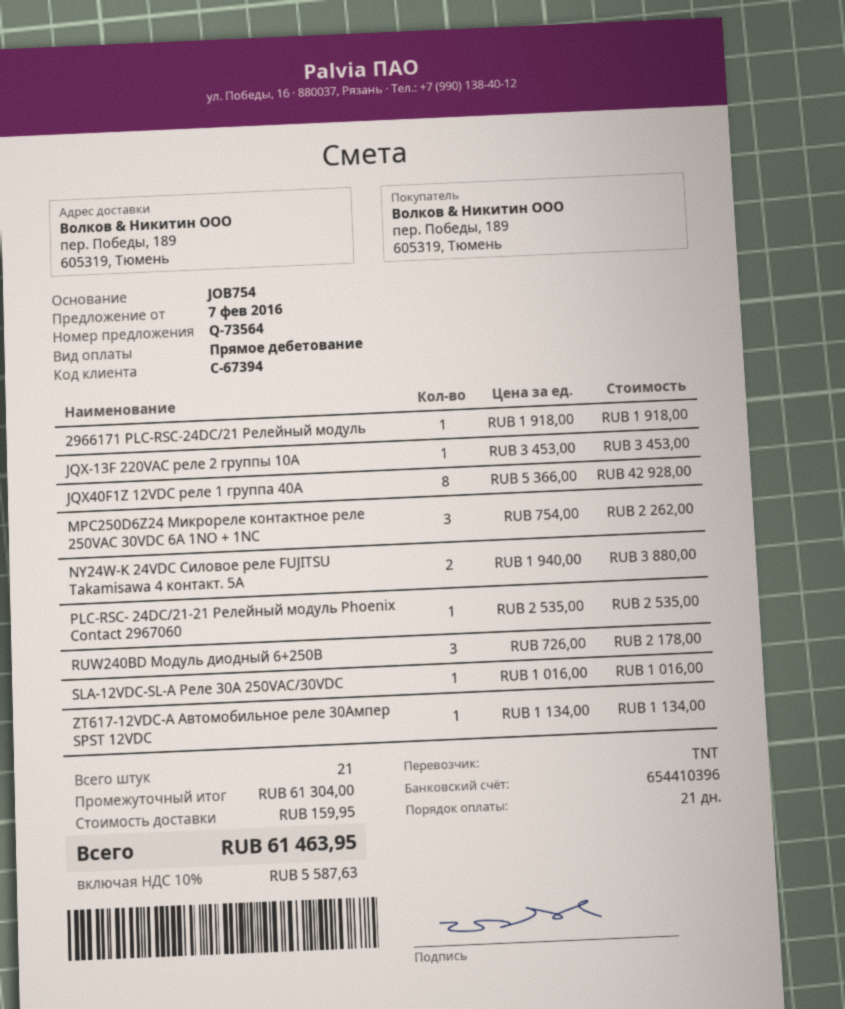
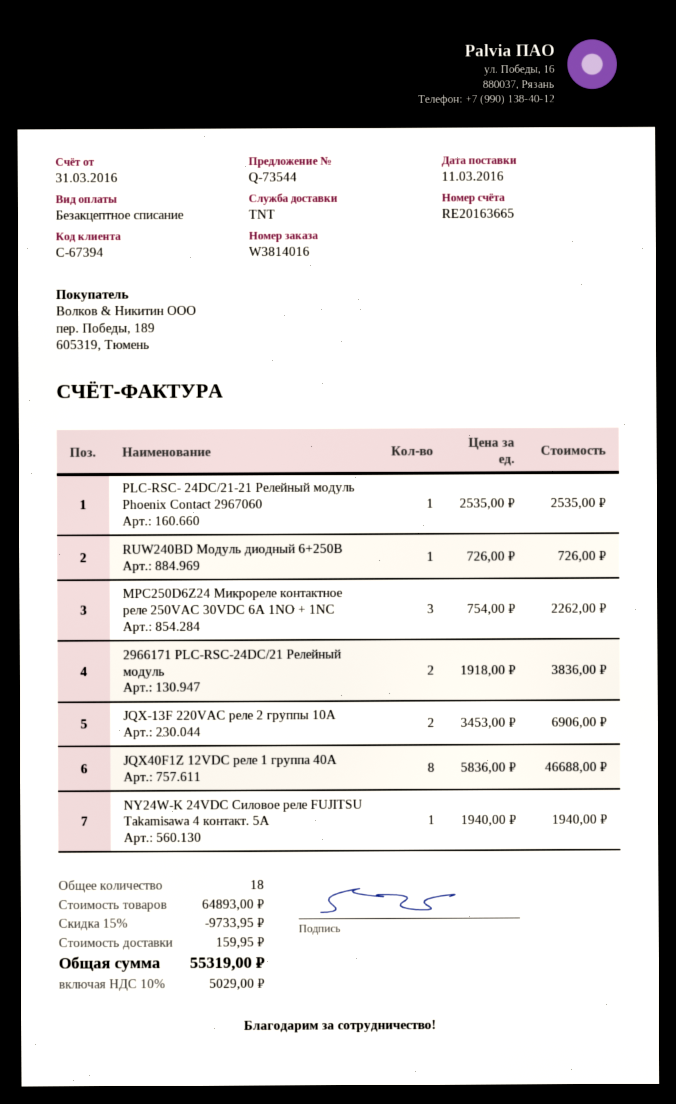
quote number: Q-73564 -> Q-73544
2966171 PLC-RSC-24DC/21 Релейный модуль: 1 x 1918.00 = 1918.00 -> 2 x 1918.00 = 3836.00
JQX-13F 220VAC реле 2 группы 10А: 1 x 3453.00 = 3453.00 -> 2 x 3453.00 = 6906.00
JQX40F1Z 12VDC реле 1 группа 40А: 8 x 5366.00 = 42928.00 -> 8 x 5836.00 = 46688.00
NY24W-K 24VDC Силовое реле FUJITSU Takamisawa 4 контакт. 5A: 2 x 1940.00 = 3880.00 -> 1 x 1940.00 = 1940.00
RUW240BD Модуль диодный 6+250В: 3 x 726.00 = 2178.00 -> 1 x 726.00 = 726.00
SLA-12VDC-SL-A Реле 30A 250VAC/30VDC: 1 x 1016.00 = 1016.00 -> none
ZT617-12VDC-A Автомобильное реле 30Ампер SPST 12VDC: 1 x 1134.00 = 1134.00 -> none
total quantity: 21 -> 18
subtotal: 61304.00 -> 64893.00
discount: none -> 15% = 9733.95
tax: 10% = 5587.63 -> 10% = 5029.00
total: 61463.95 -> 55319.00

